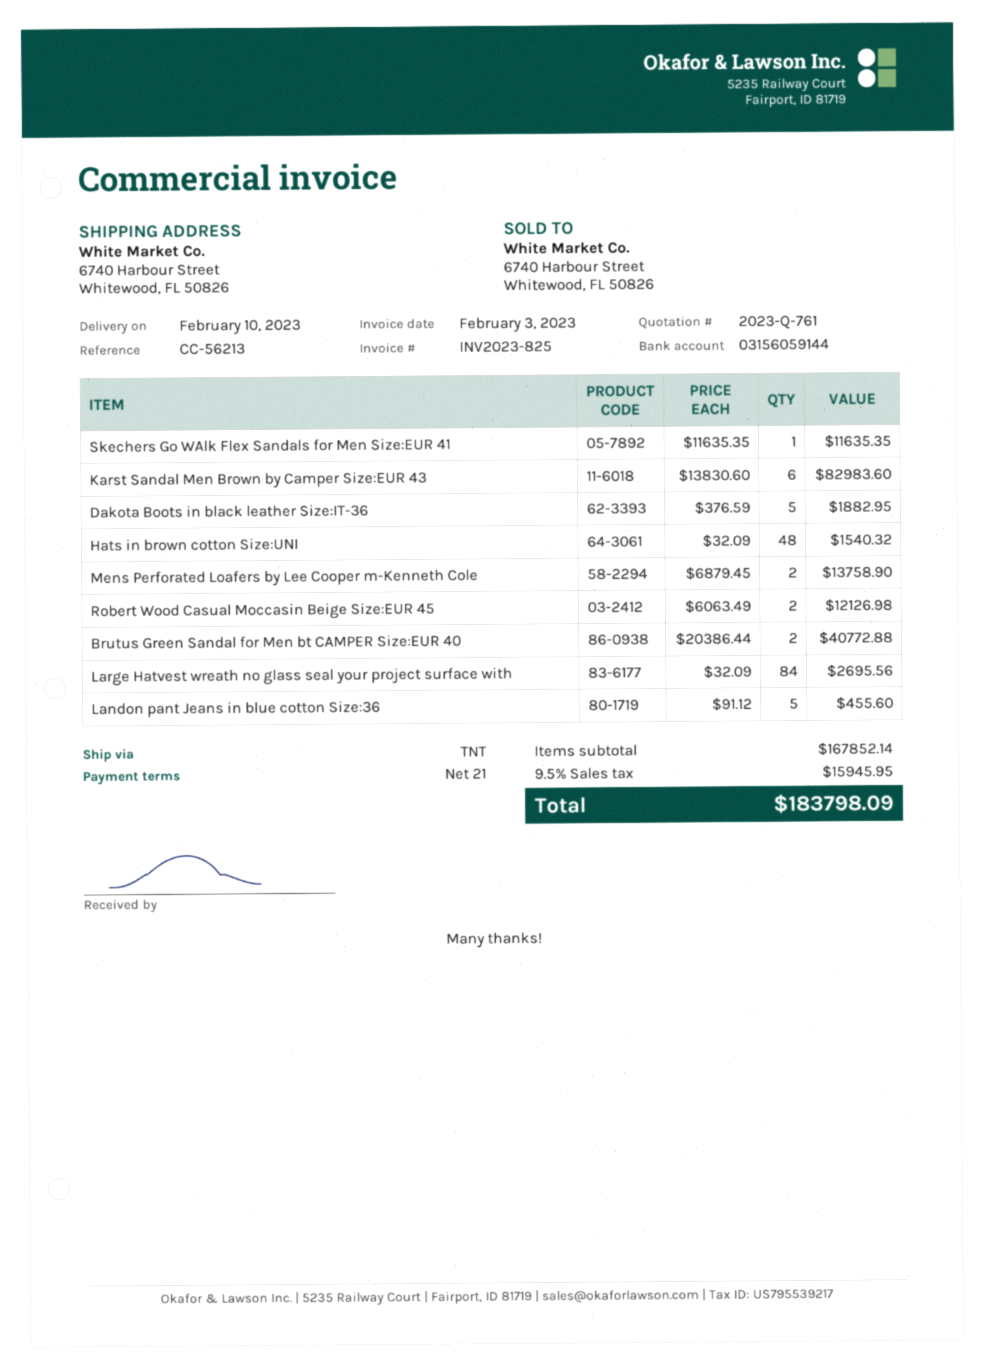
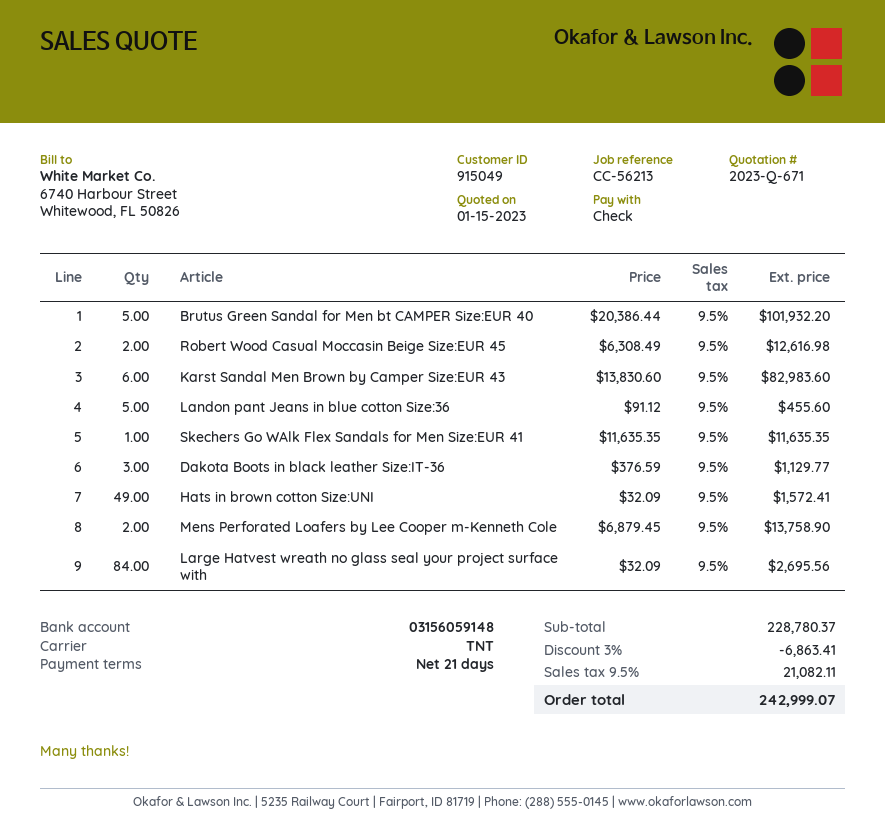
quote number: 2023-Q-761 -> 2023-Q-671
bank account: 03156059144 -> 03156059148
Dakota Boots in black leather Size:IT-36: 5 x 376.59 = 1882.95 -> 3 x 376.59 = 1129.77
Hats in brown cotton Size:UNI: 48 x 32.09 = 1540.32 -> 49 x 32.09 = 1572.41
Robert Wood Casual Moccasin Beige Size:EUR 45: 2 x 6063.49 = 12126.98 -> 2 x 6308.49 = 12616.98
Brutus Green Sandal for Men bt CAMPER Size:EUR 40: 2 x 20386.44 = 40772.88 -> 5 x 20386.44 = 101932.20
subtotal: 167852.14 -> 228780.37
discount: none -> 3% = 6863.41
tax: 9.5% = 15945.95 -> 9.5% = 21082.11
total: 183798.09 -> 242999.07

